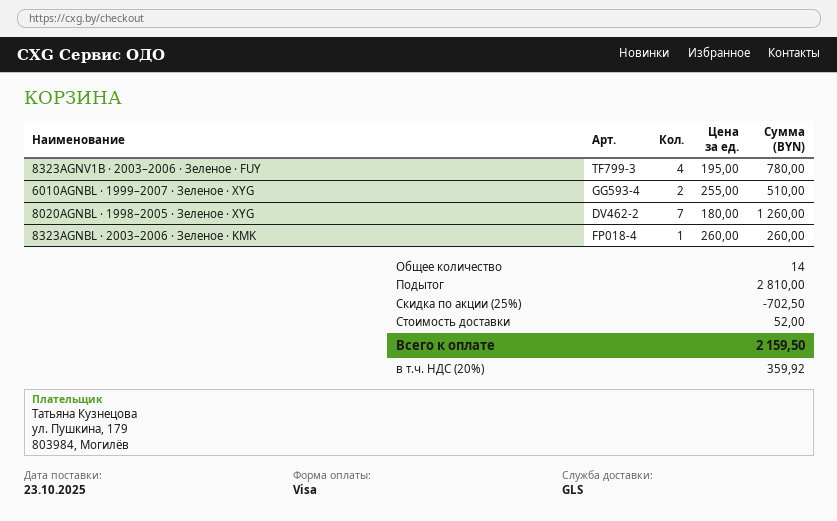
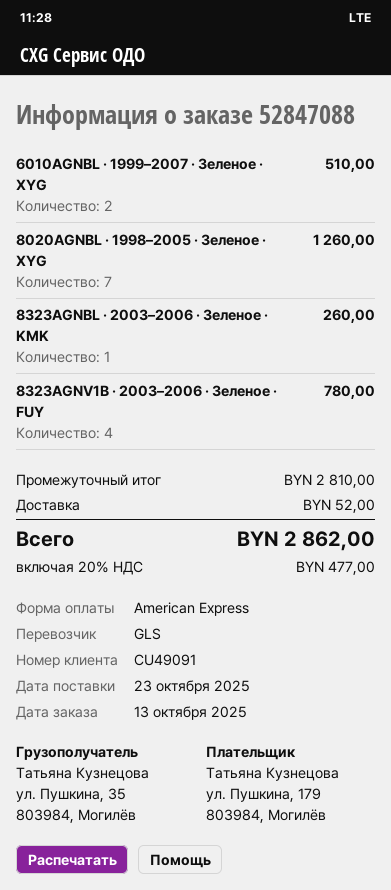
payment method: Visa -> American Express
discount: 25% = 702.50 -> none
tax: 20% = 359.92 -> 20% = 477.00
total: 2159.50 -> 2862.00

